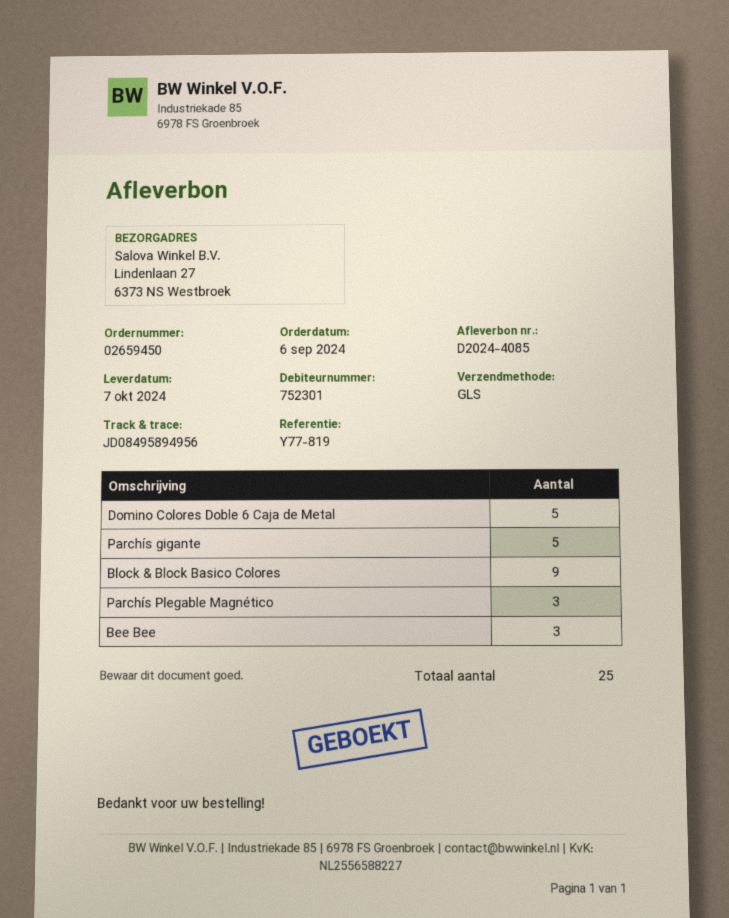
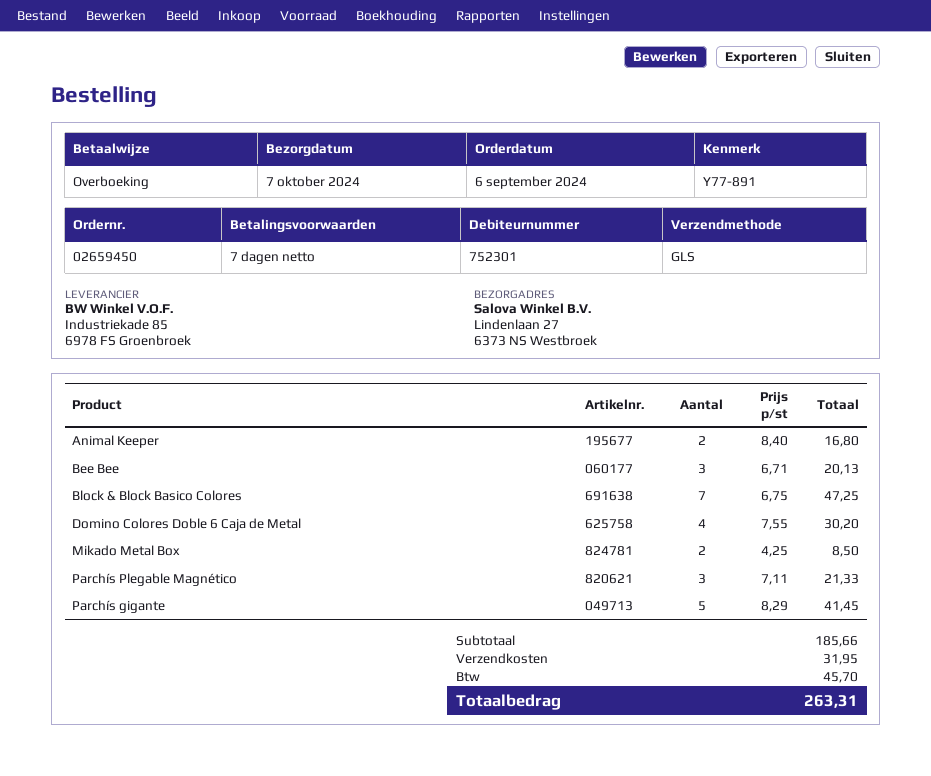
reference: Y77-819 -> Y77-891
Domino Colores Doble 6 Caja de Metal: 5 -> 4
Block & Block Basico Colores: 9 -> 7
Animal Keeper: none -> 2
Mikado Metal Box: none -> 2

